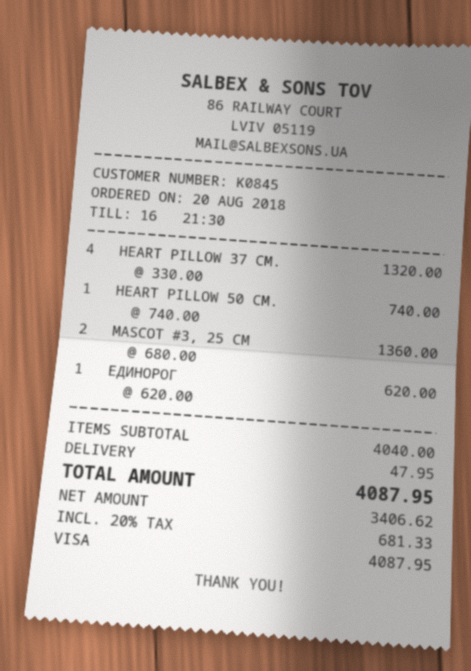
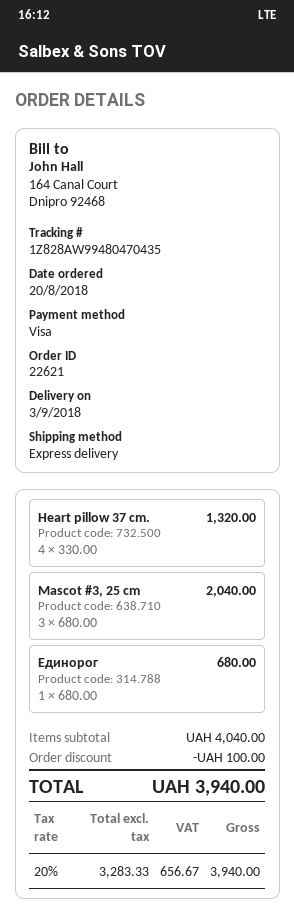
HEART PILLOW 50 CM.: 1 x 740.00 = 740.00 -> none
MASCOT #3, 25 CM: 2 x 680.00 = 1360.00 -> 3 x 680.00 = 2040.00
ЕДИНОРОГ: 1 x 620.00 = 620.00 -> 1 x 680.00 = 680.00
discount: none -> 100.00
shipping: 47.95 -> none
net: 3406.62 -> 3283.33
tax: 20% = 681.33 -> 20% = 656.67
total: 4087.95 -> 3940.00

